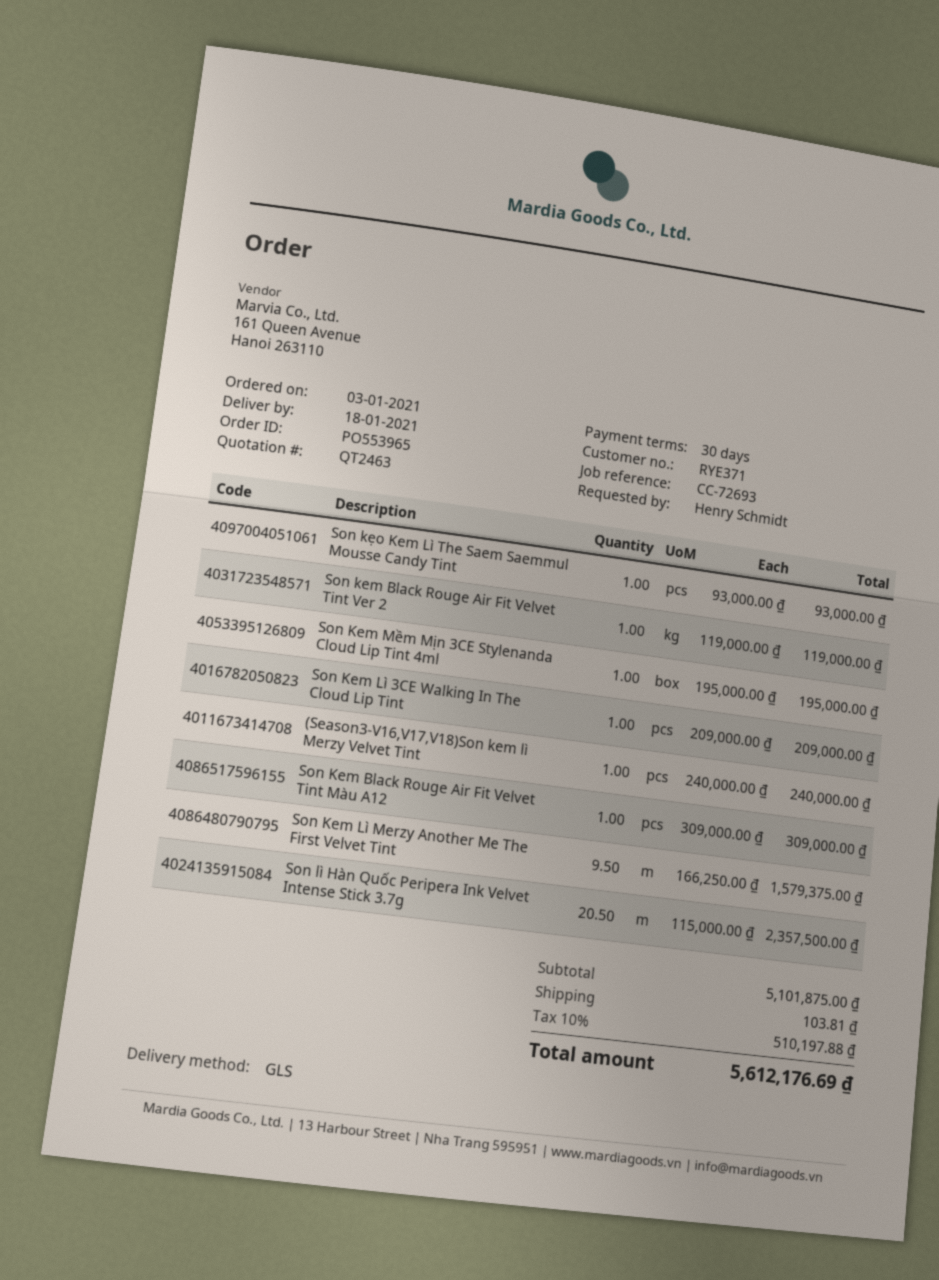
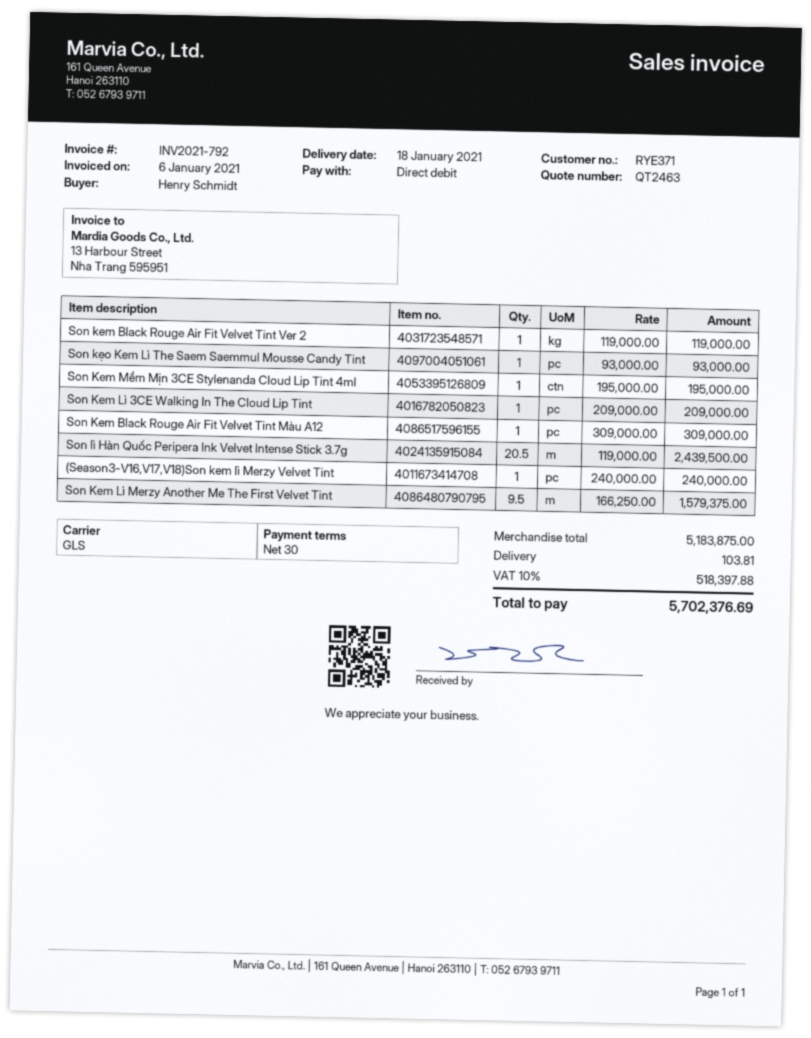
Son lì Hàn Quốc Peripera Ink Velvet Intense Stick 3.7g: 20.5 x 115000.00 = 2357500.00 -> 20.5 x 119000.00 = 2439500.00
subtotal: 5101875.00 -> 5183875.00
tax: 10% = 510197.88 -> 10% = 518397.88
total: 5612176.69 -> 5702376.69

